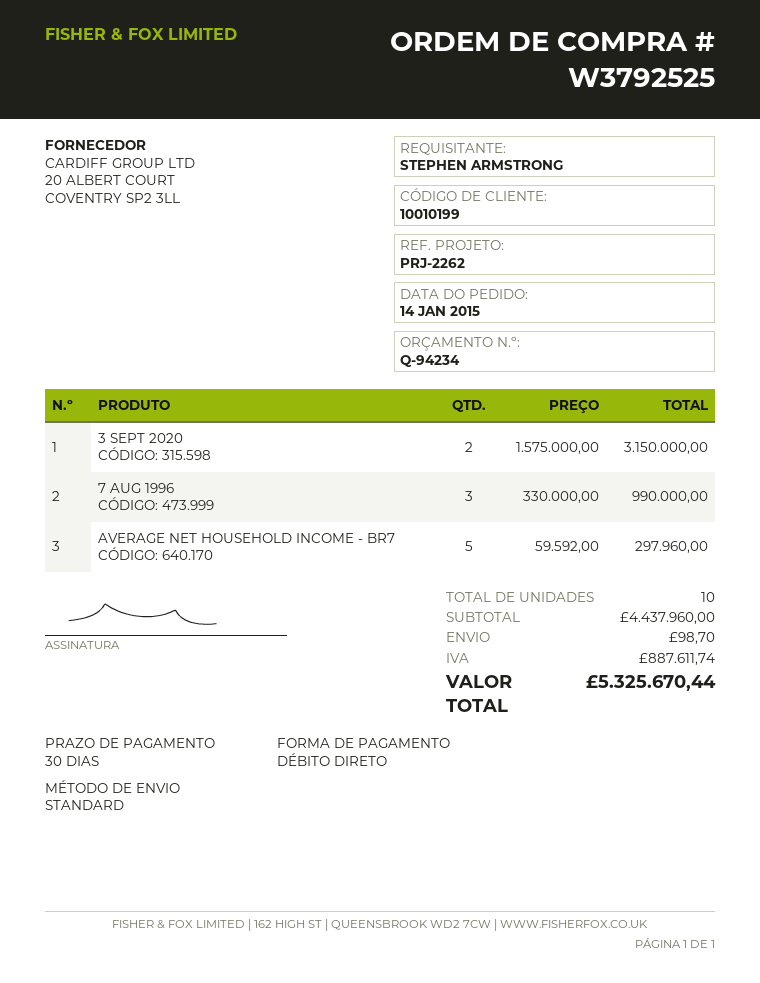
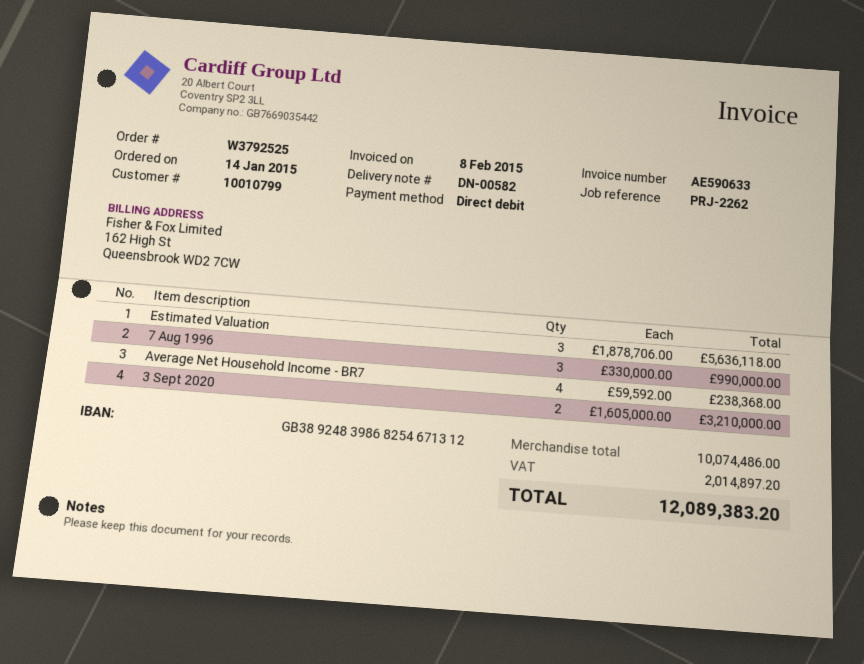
customer number: 10010199 -> 10010799
3 SEPT 2020: 2 x 1575000.00 = 3150000.00 -> 2 x 1605000.00 = 3210000.00
AVERAGE NET HOUSEHOLD INCOME - BR7: 5 x 59592.00 = 297960.00 -> 4 x 59592.00 = 238368.00
Estimated Valuation: none -> 3 x 1878706.00 = 5636118.00
subtotal: 4437960.00 -> 10074486.00
shipping: 98.70 -> none
tax: 887611.74 -> 2014897.20
total: 5325670.44 -> 12089383.20

